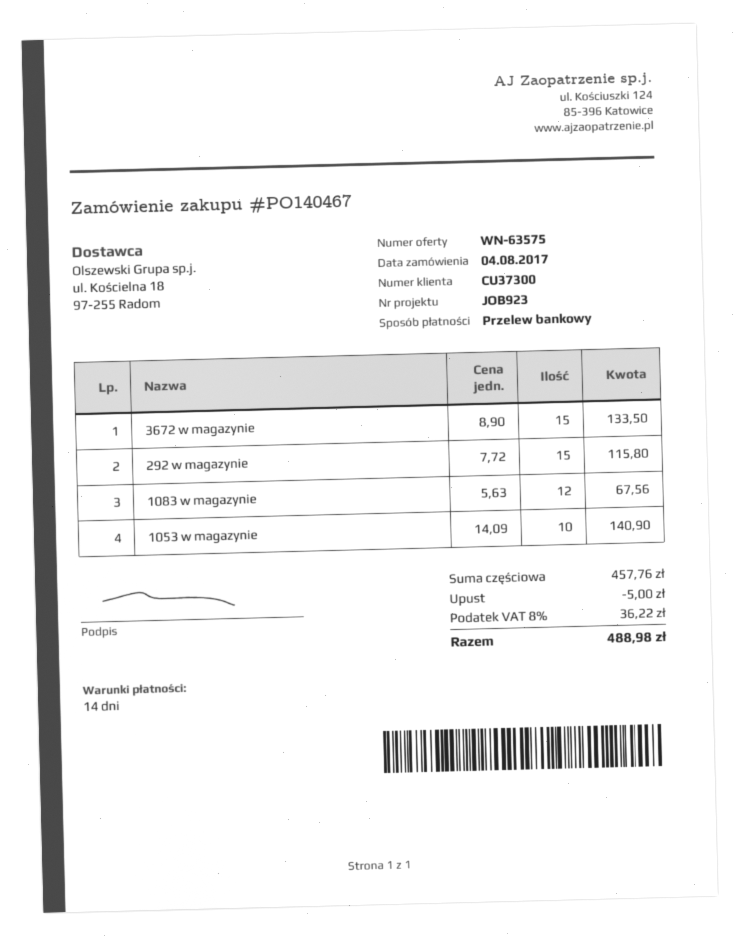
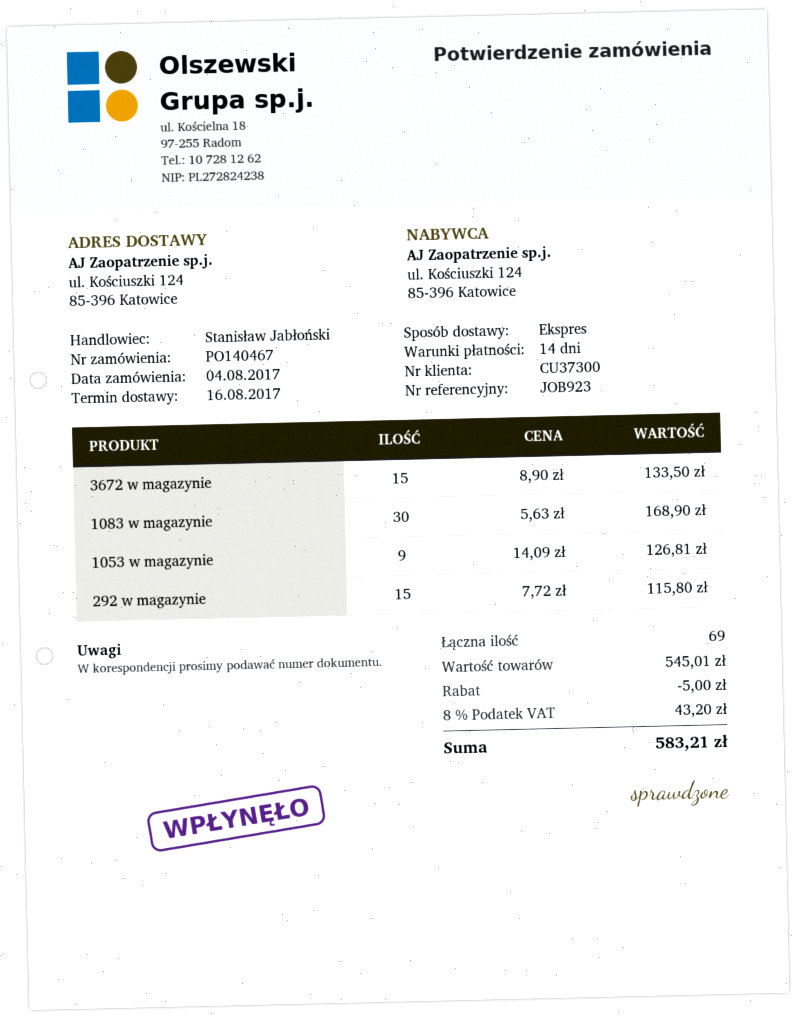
1083 w magazynie: 12 x 5.63 = 67.56 -> 30 x 5.63 = 168.90
1053 w magazynie: 10 x 14.09 = 140.90 -> 9 x 14.09 = 126.81
subtotal: 457.76 -> 545.01
tax: 8% = 36.22 -> 8% = 43.20
total: 488.98 -> 583.21

